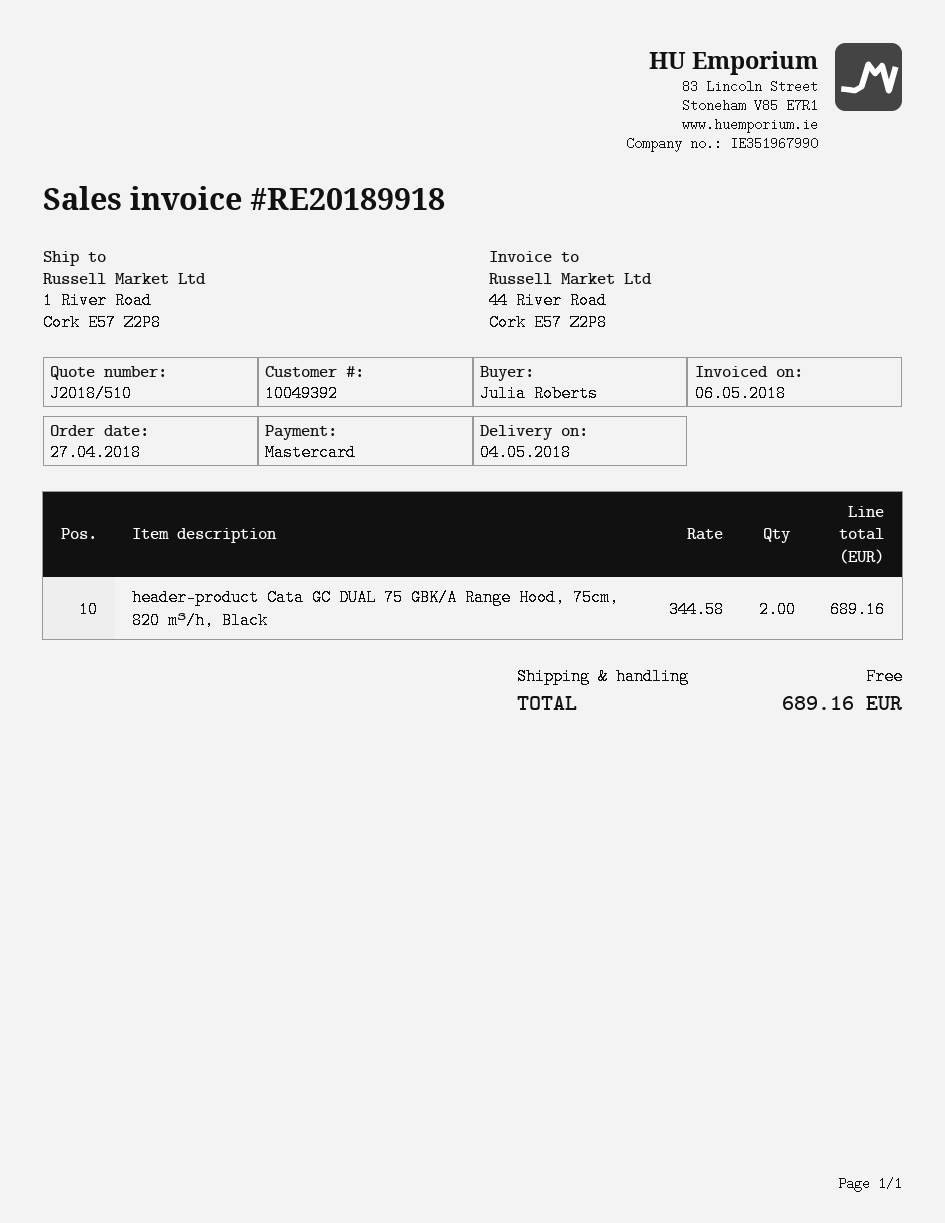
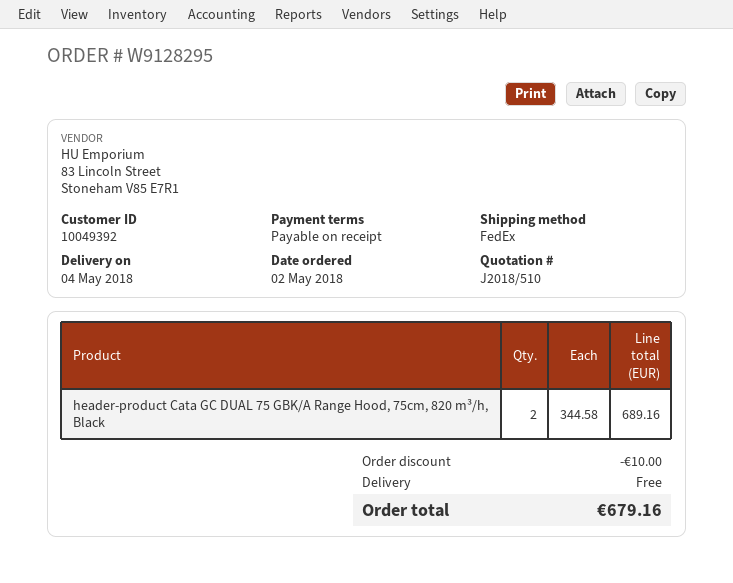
order date: 2018-04-27 -> 2018-05-02
discount: none -> 10.00
total: 689.16 -> 679.16

